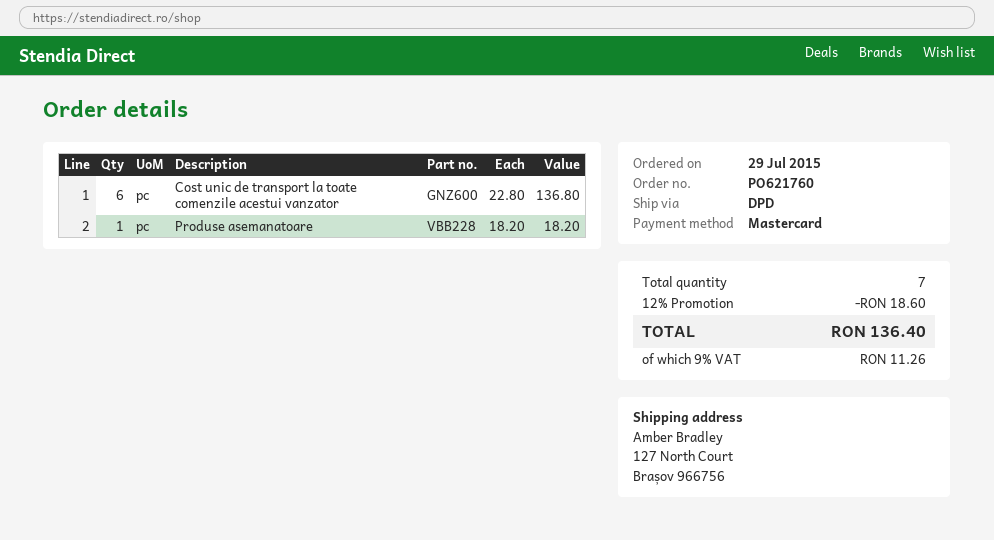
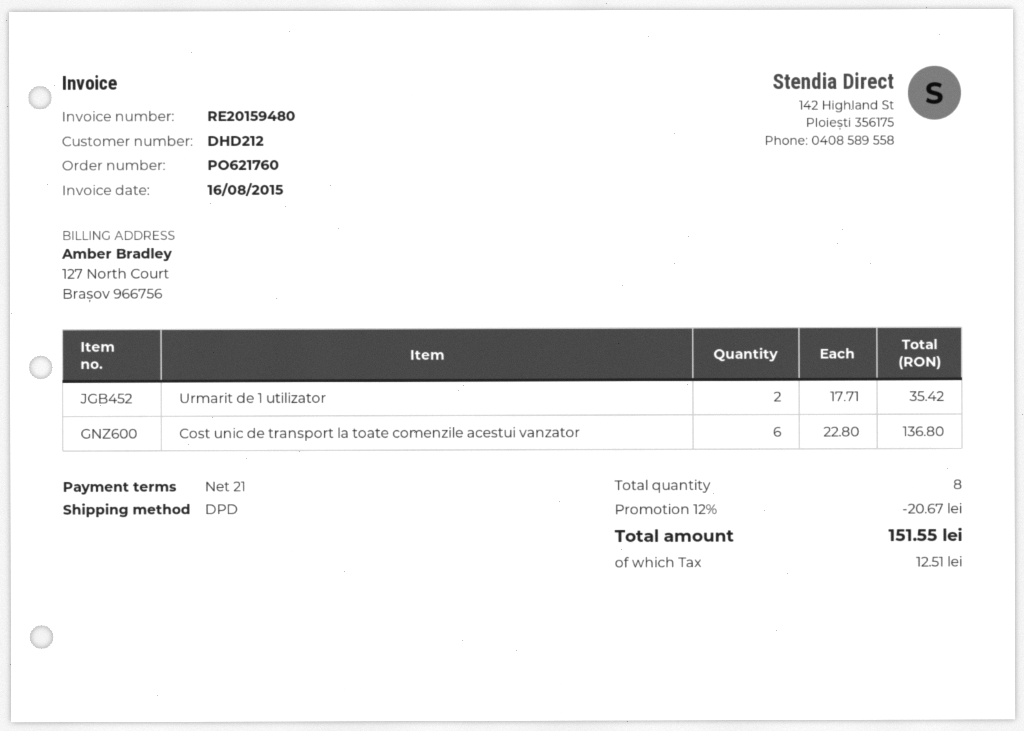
Produse asemanatoare: 1 x 18.20 = 18.20 -> none
Urmarit de 1 utilizator: none -> 2 x 17.71 = 35.42
total quantity: 7 -> 8
discount: 12% = 18.60 -> 12% = 20.67
tax: 11.26 -> 12.51
total: 136.40 -> 151.55

